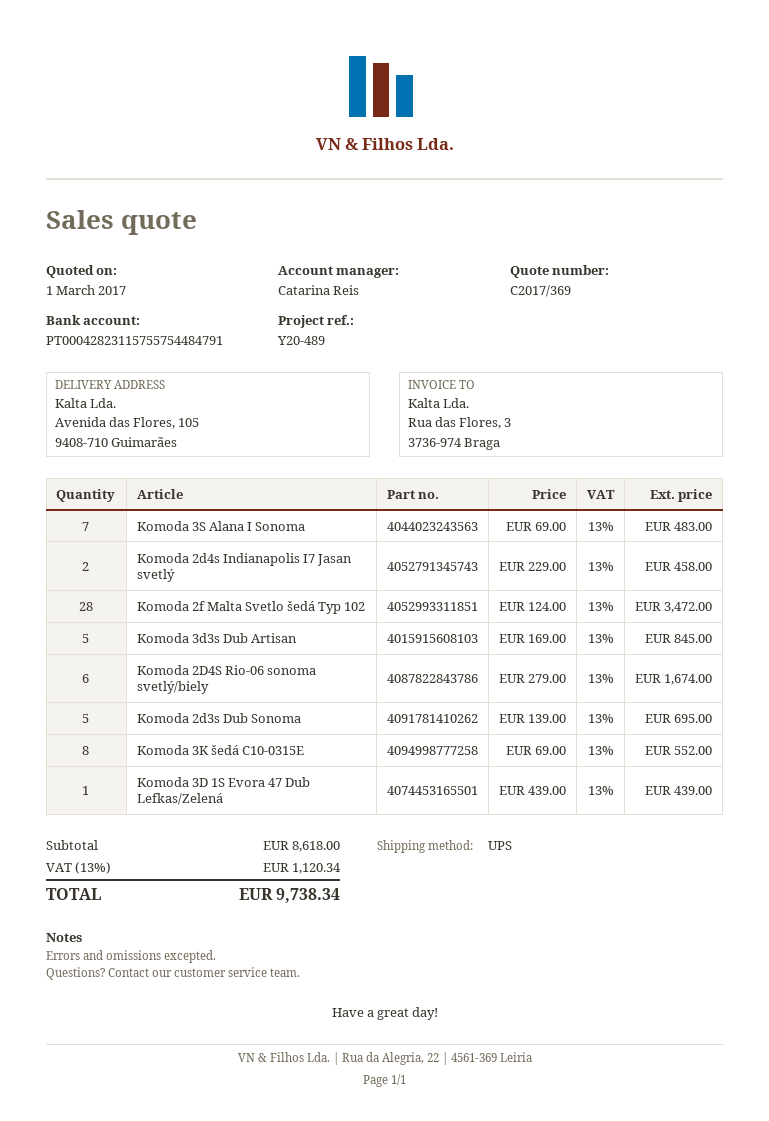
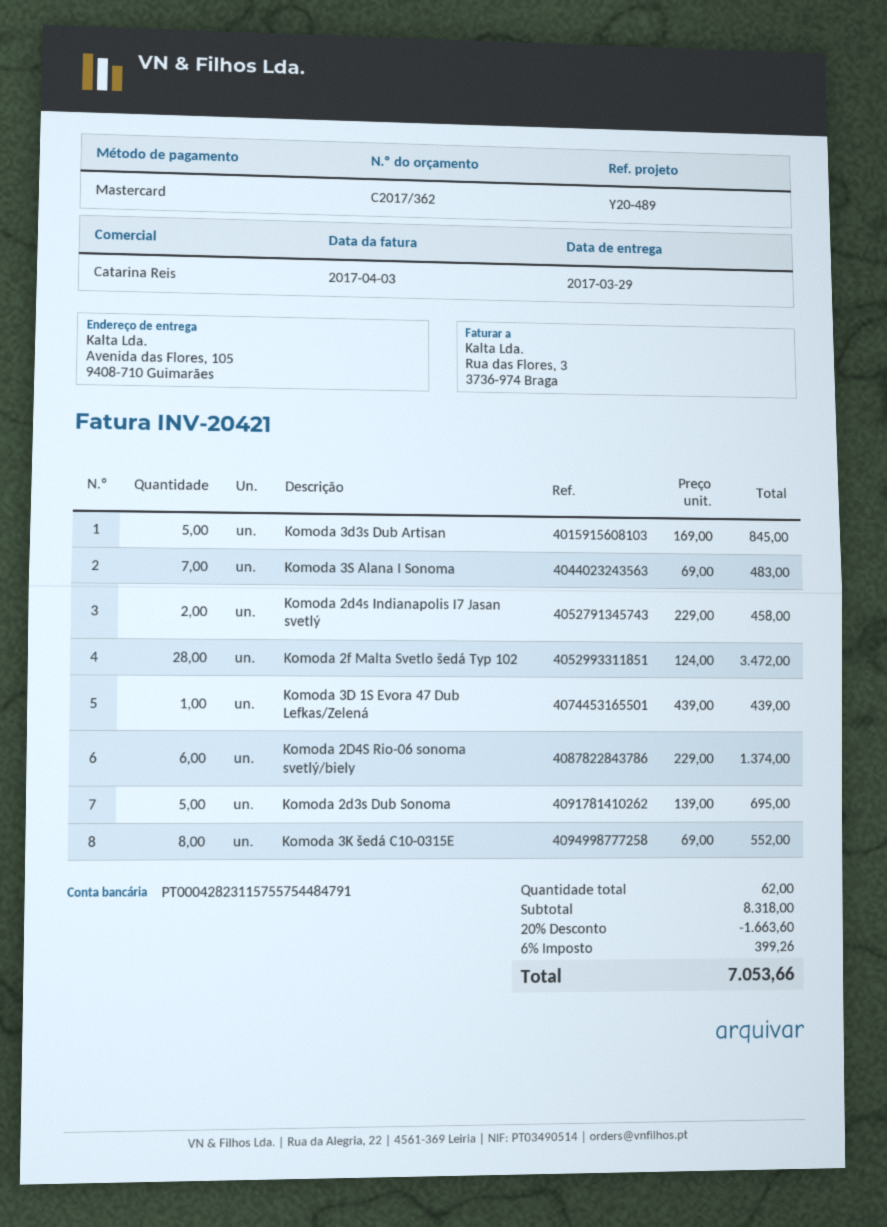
quote number: C2017/369 -> C2017/362
Komoda 2D4S Rio-06 sonoma svetlý/biely: 6 x 279.00 = 1674.00 -> 6 x 229.00 = 1374.00
subtotal: 8618.00 -> 8318.00
discount: none -> 20% = 1663.60
tax: 13% = 1120.34 -> 6% = 399.26
total: 9738.34 -> 7053.66

